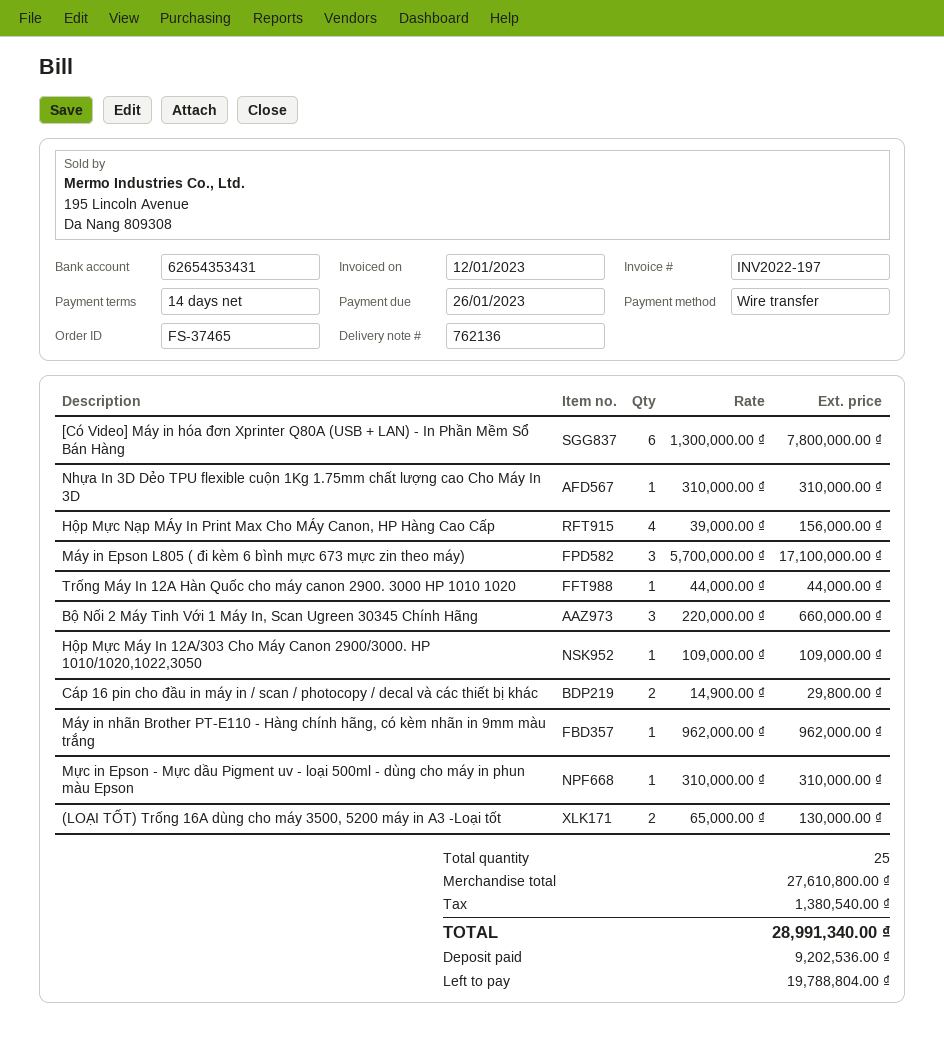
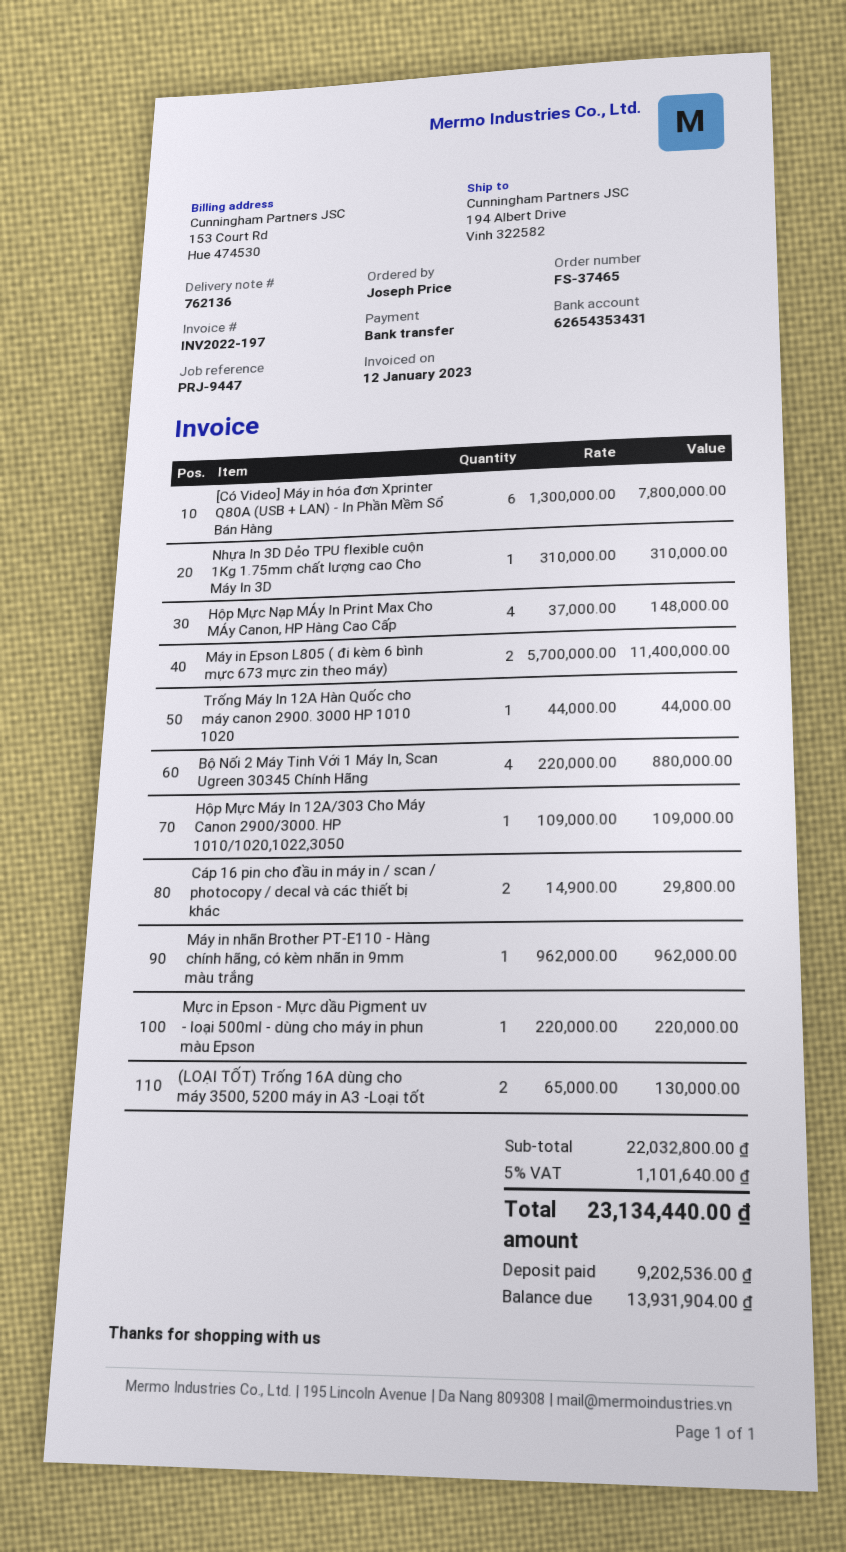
Hộp Mực Nạp MÁy In Print Max Cho MÁy Canon, HP Hàng Cao Cấp: 4 x 39000.00 = 156000.00 -> 4 x 37000.00 = 148000.00
Máy in Epson L805 ( đi kèm 6 bình mực 673 mực zin theo máy): 3 x 5700000.00 = 17100000.00 -> 2 x 5700000.00 = 11400000.00
Bộ Nối 2 Máy Tinh Với 1 Máy In, Scan Ugreen 30345 Chính Hãng: 3 x 220000.00 = 660000.00 -> 4 x 220000.00 = 880000.00
Mực in Epson - Mực dầu Pigment uv - loại 500ml - dùng cho máy in phun màu Epson: 1 x 310000.00 = 310000.00 -> 1 x 220000.00 = 220000.00
subtotal: 27610800.00 -> 22032800.00
tax: 1380540.00 -> 1101640.00
total: 28991340.00 -> 23134440.00
balance: 19788804.00 -> 13931904.00

